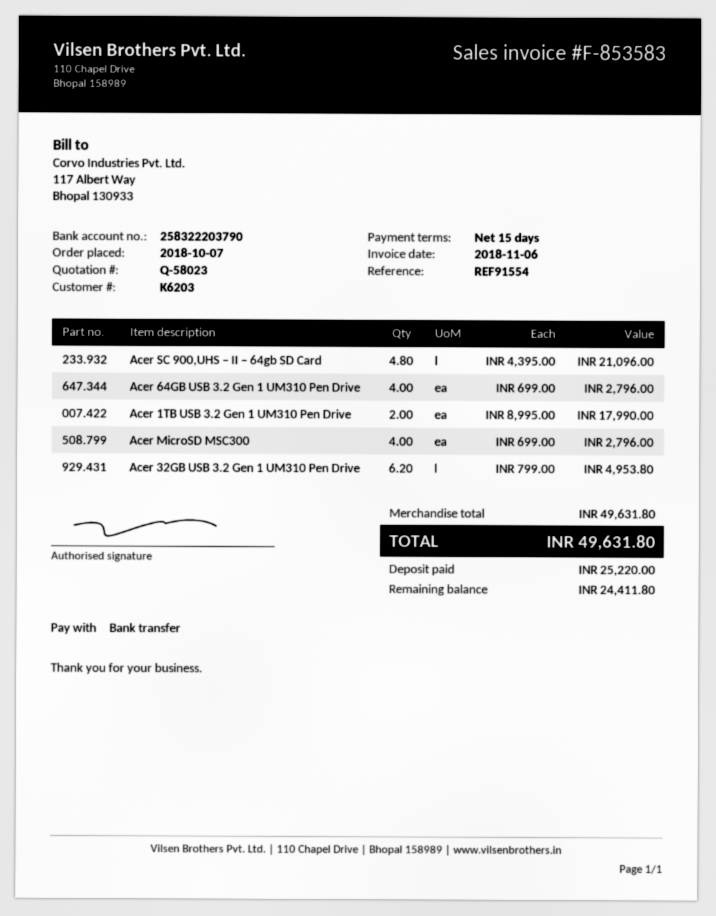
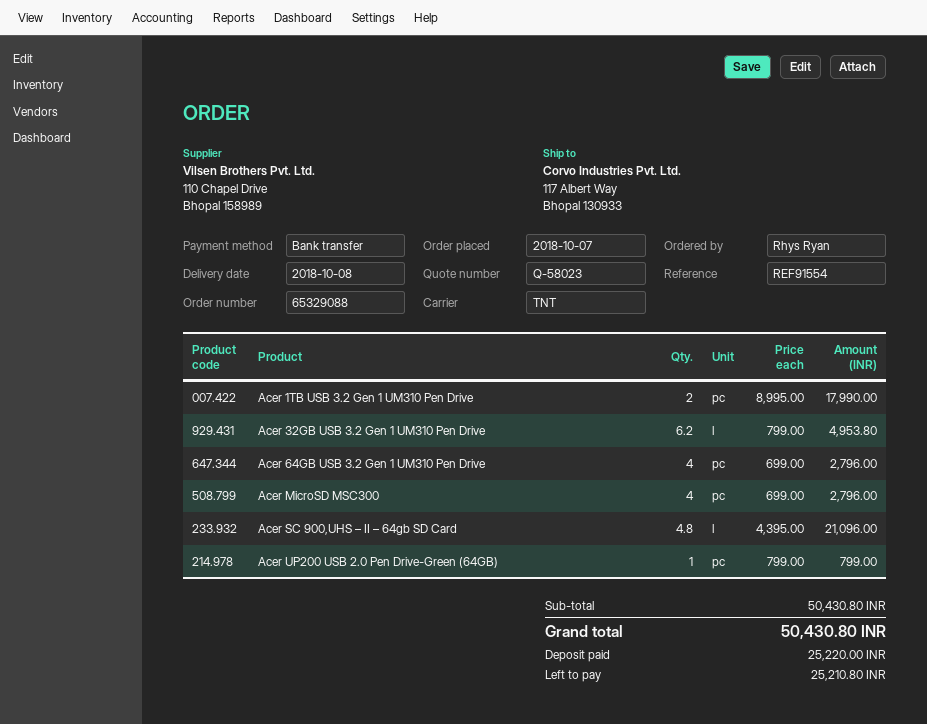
Acer UP200 USB 2.0 Pen Drive-Green (64GB): none -> 1 x 799.00 = 799.00
subtotal: 49631.80 -> 50430.80
total: 49631.80 -> 50430.80
balance: 24411.80 -> 25210.80

